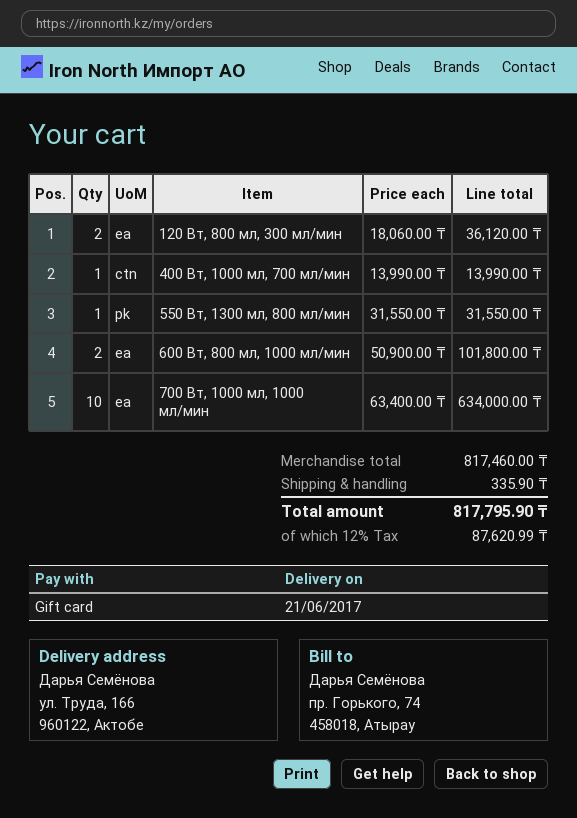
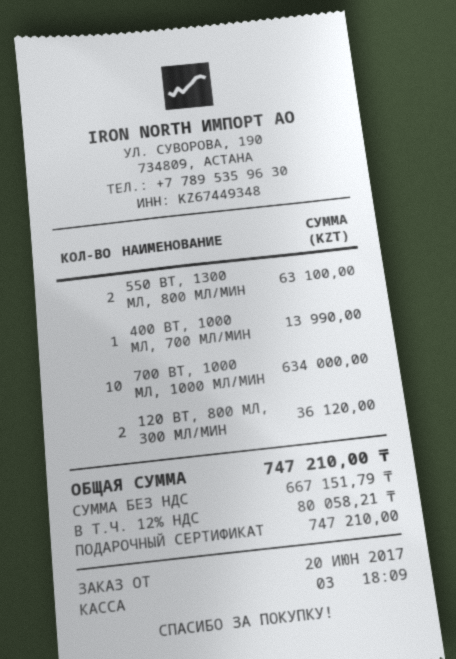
550 Вт, 1300 мл, 800 мл/мин: 1 for 31550.00 -> 2 for 63100.00
600 Вт, 800 мл, 1000 мл/мин: 2 for 101800.00 -> none
shipping: 335.90 -> none
tax: 12% = 87620.99 -> 12% = 80058.21
total: 817795.90 -> 747210.00

